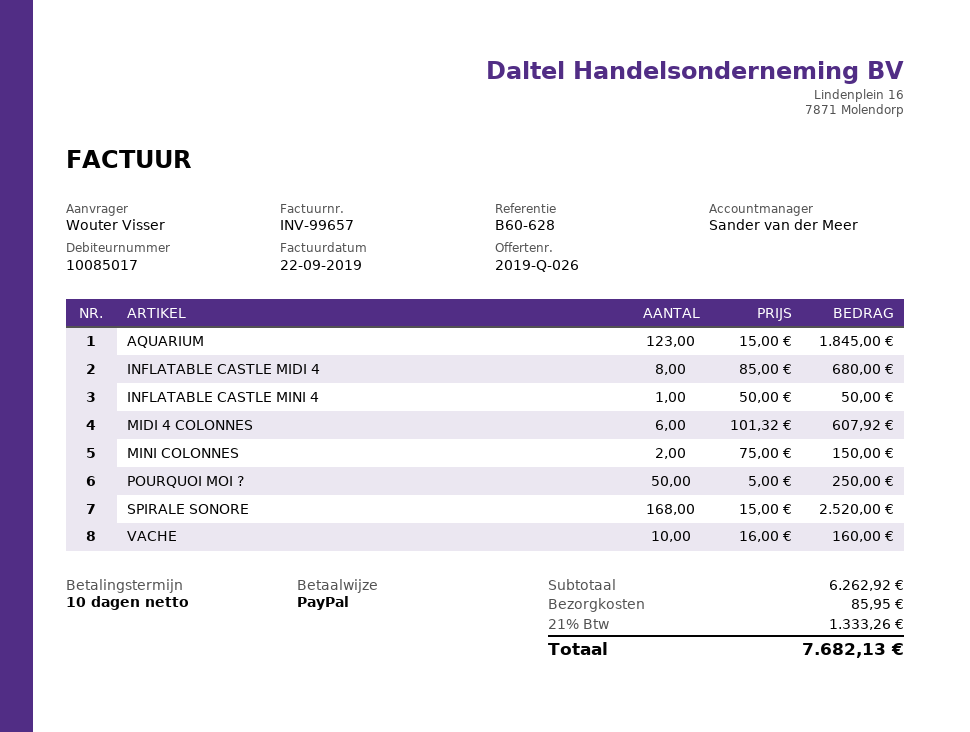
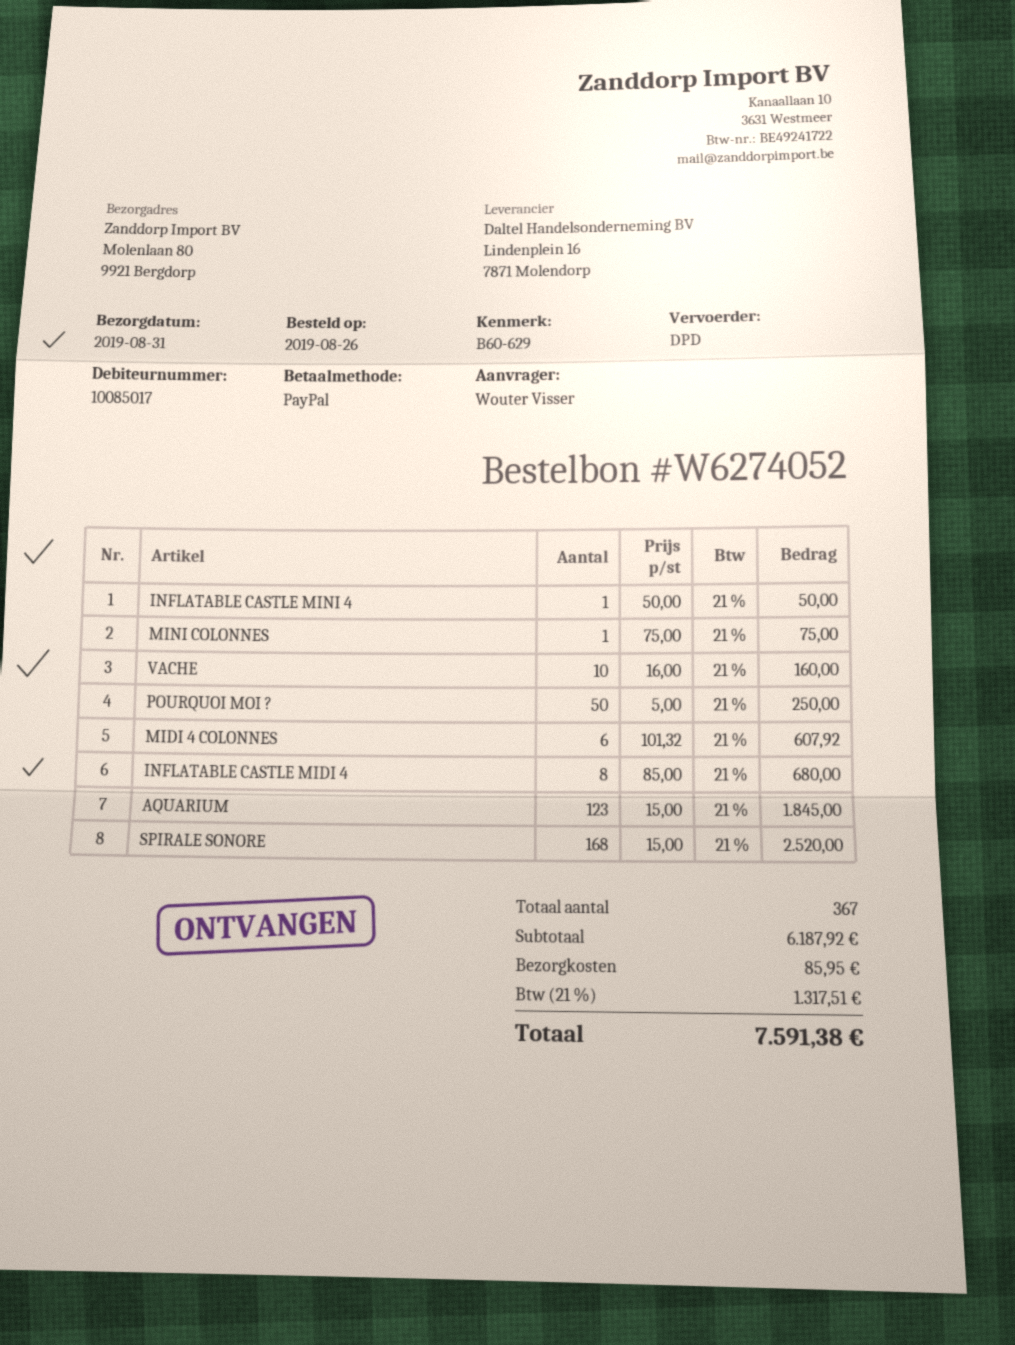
reference: B60-628 -> B60-629
MINI COLONNES: 2 x 75.00 = 150.00 -> 1 x 75.00 = 75.00
subtotal: 6262.92 -> 6187.92
tax: 21% = 1333.26 -> 21% = 1317.51
total: 7682.13 -> 7591.38

